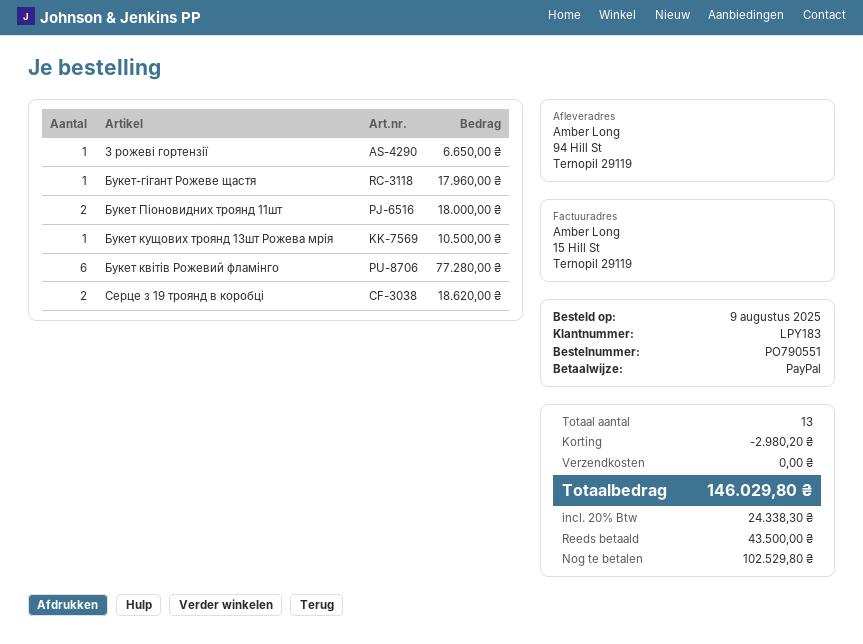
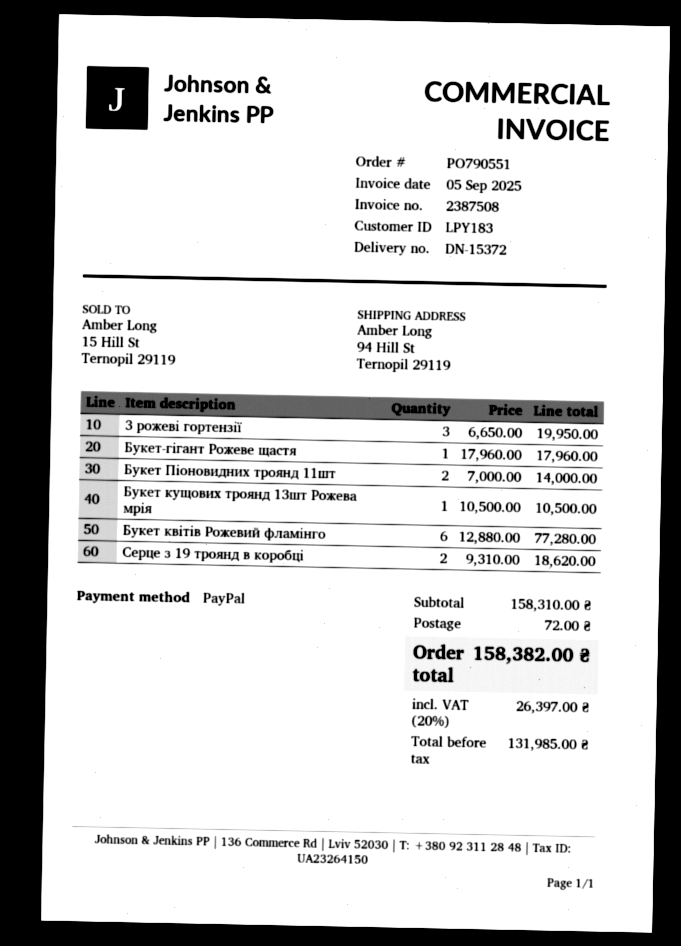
3 рожеві гортензії: 1 for 6650.00 -> 3 for 19950.00
Букет Піоновидних троянд 11шт: 2 for 18000.00 -> 2 for 14000.00
discount: 2980.20 -> none
shipping: 0.00 -> 72.00
tax: 20% = 24338.30 -> 20% = 26397.00
total: 146029.80 -> 158382.00

